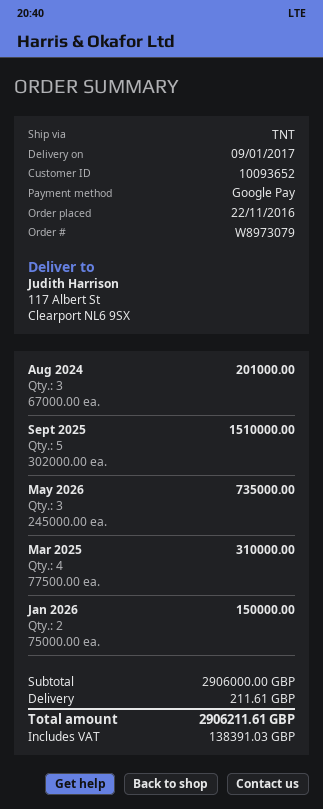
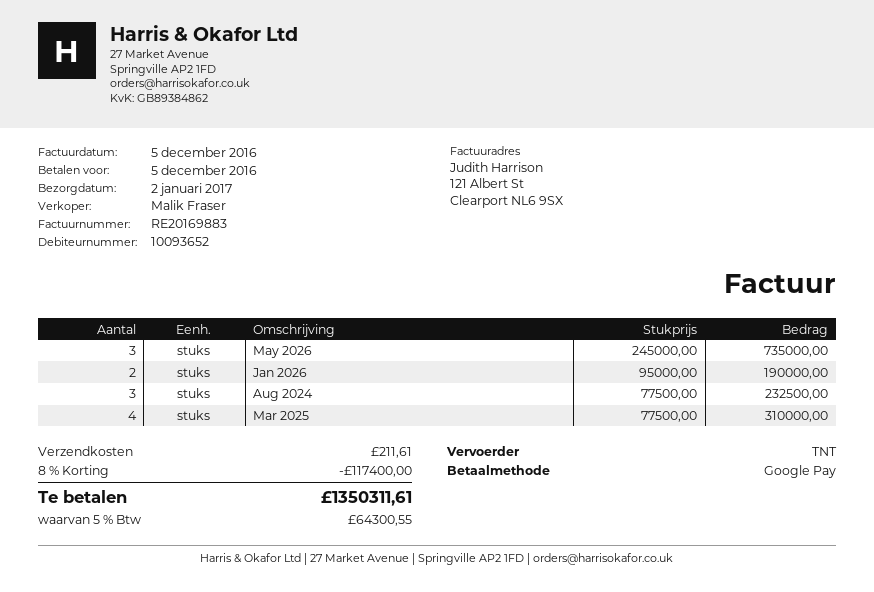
delivery date: 2017-01-09 -> 2017-01-02
Aug 2024: 3 x 67000.00 = 201000.00 -> 3 x 77500.00 = 232500.00
Sept 2025: 5 x 302000.00 = 1510000.00 -> none
Jan 2026: 2 x 75000.00 = 150000.00 -> 2 x 95000.00 = 190000.00
discount: none -> 8% = 117400.00
tax: 138391.03 -> 64300.55
total: 2906211.61 -> 1350311.61

